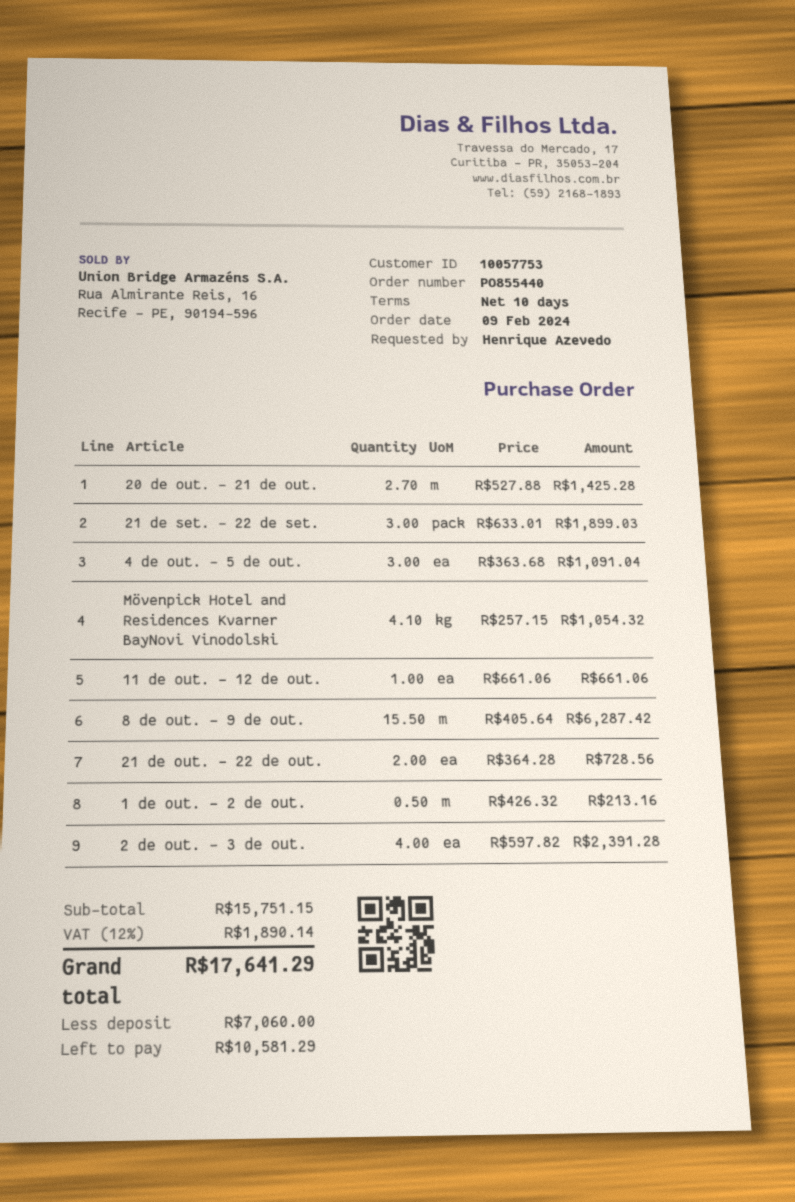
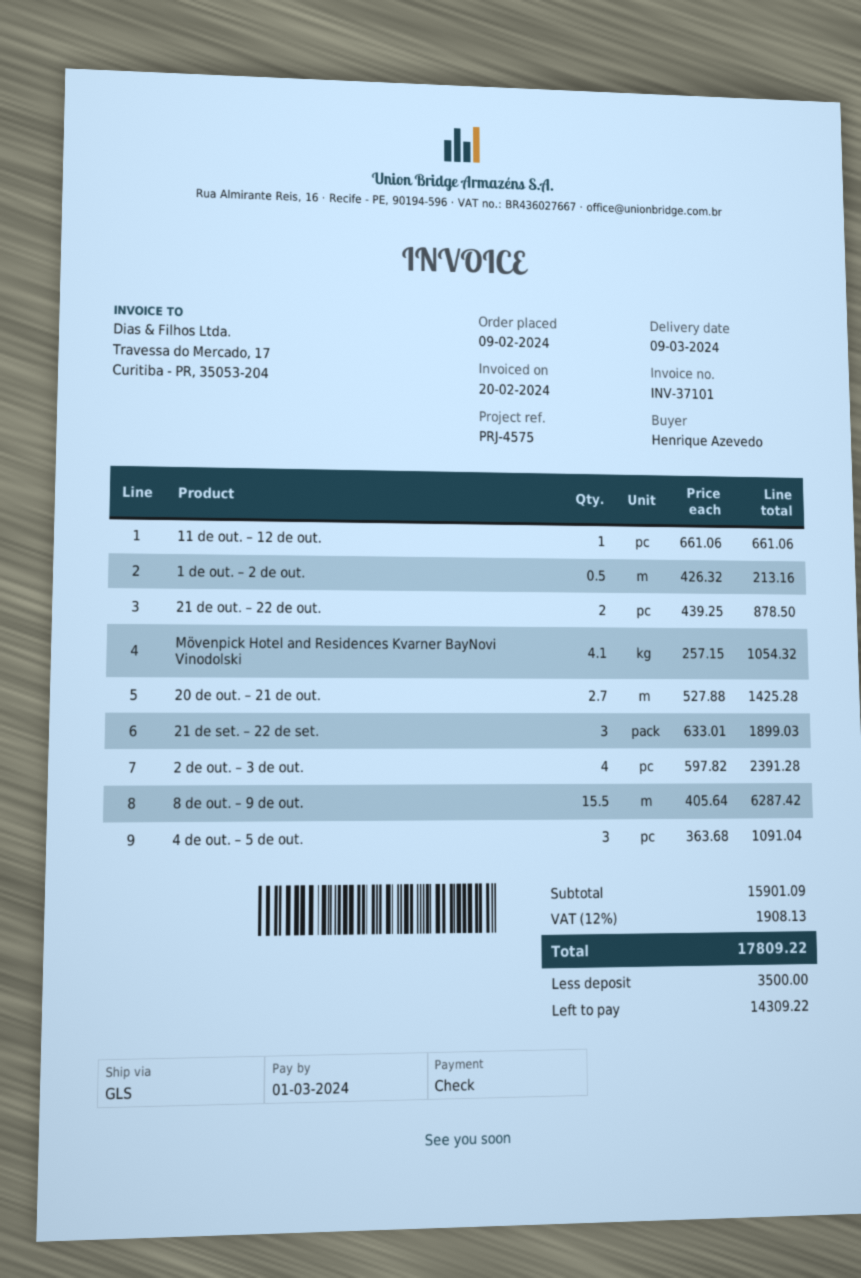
21 de out. – 22 de out.: 2 x 364.28 = 728.56 -> 2 x 439.25 = 878.50
subtotal: 15751.15 -> 15901.09
tax: 12% = 1890.14 -> 12% = 1908.13
total: 17641.29 -> 17809.22
deposit: 7060.00 -> 3500.00
balance: 10581.29 -> 14309.22

